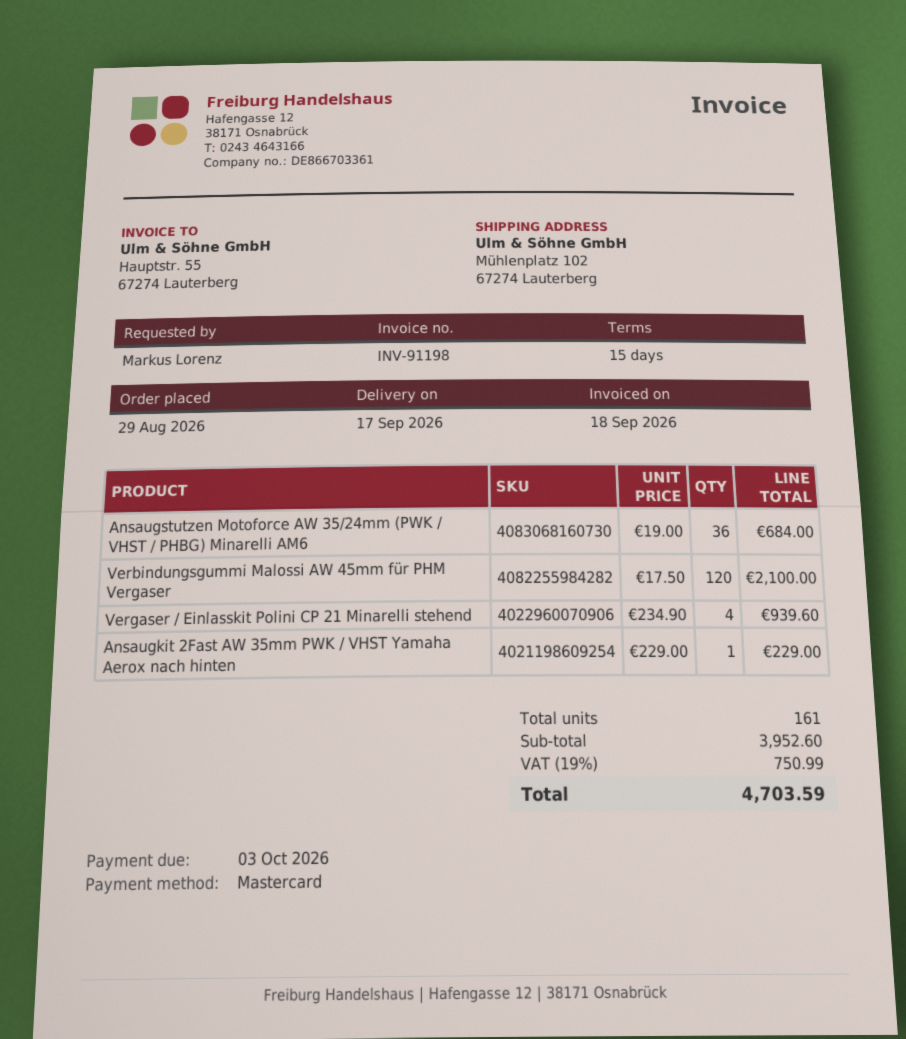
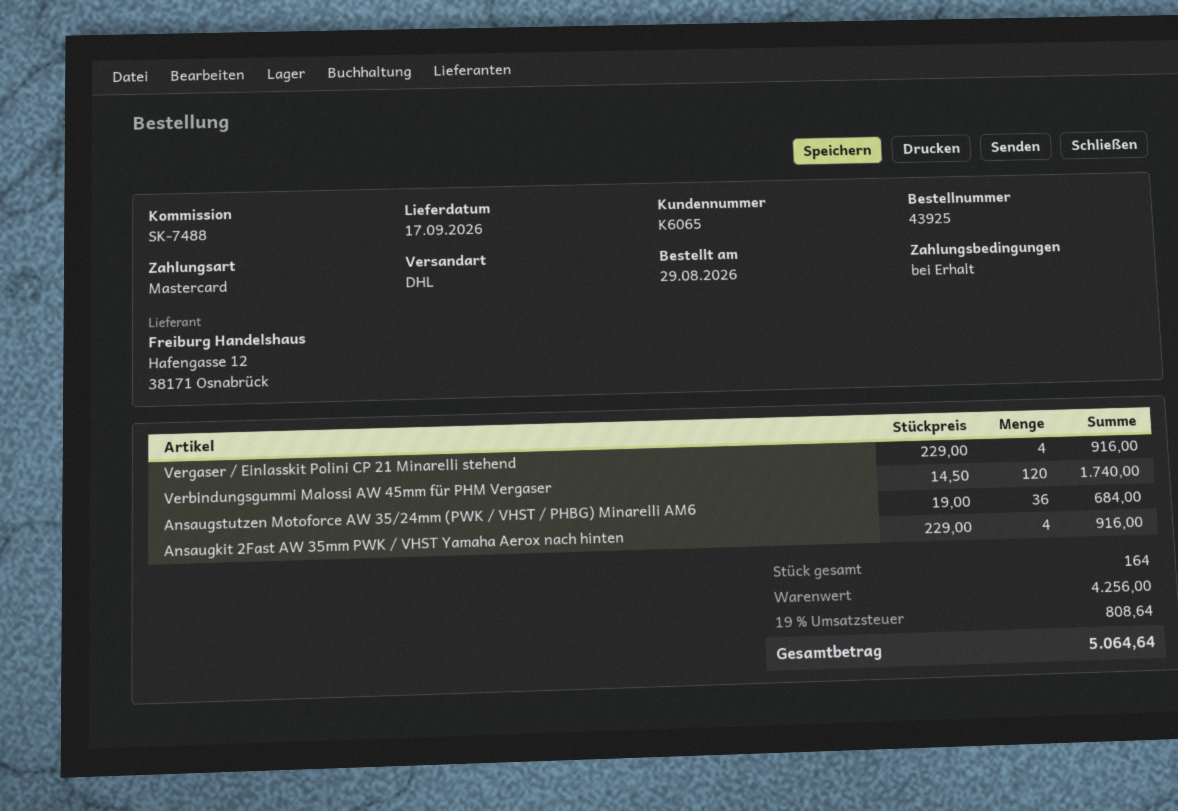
payment terms: 15 days -> on receipt
Verbindungsgummi Malossi AW 45mm für PHM Vergaser: 120 x 17.50 = 2100.00 -> 120 x 14.50 = 1740.00
Vergaser / Einlasskit Polini CP 21 Minarelli stehend: 4 x 234.90 = 939.60 -> 4 x 229.00 = 916.00
Ansaugkit 2Fast AW 35mm PWK / VHST Yamaha Aerox nach hinten: 1 x 229.00 = 229.00 -> 4 x 229.00 = 916.00
total quantity: 161 -> 164
subtotal: 3952.60 -> 4256.00
tax: 19% = 750.99 -> 19% = 808.64
total: 4703.59 -> 5064.64

